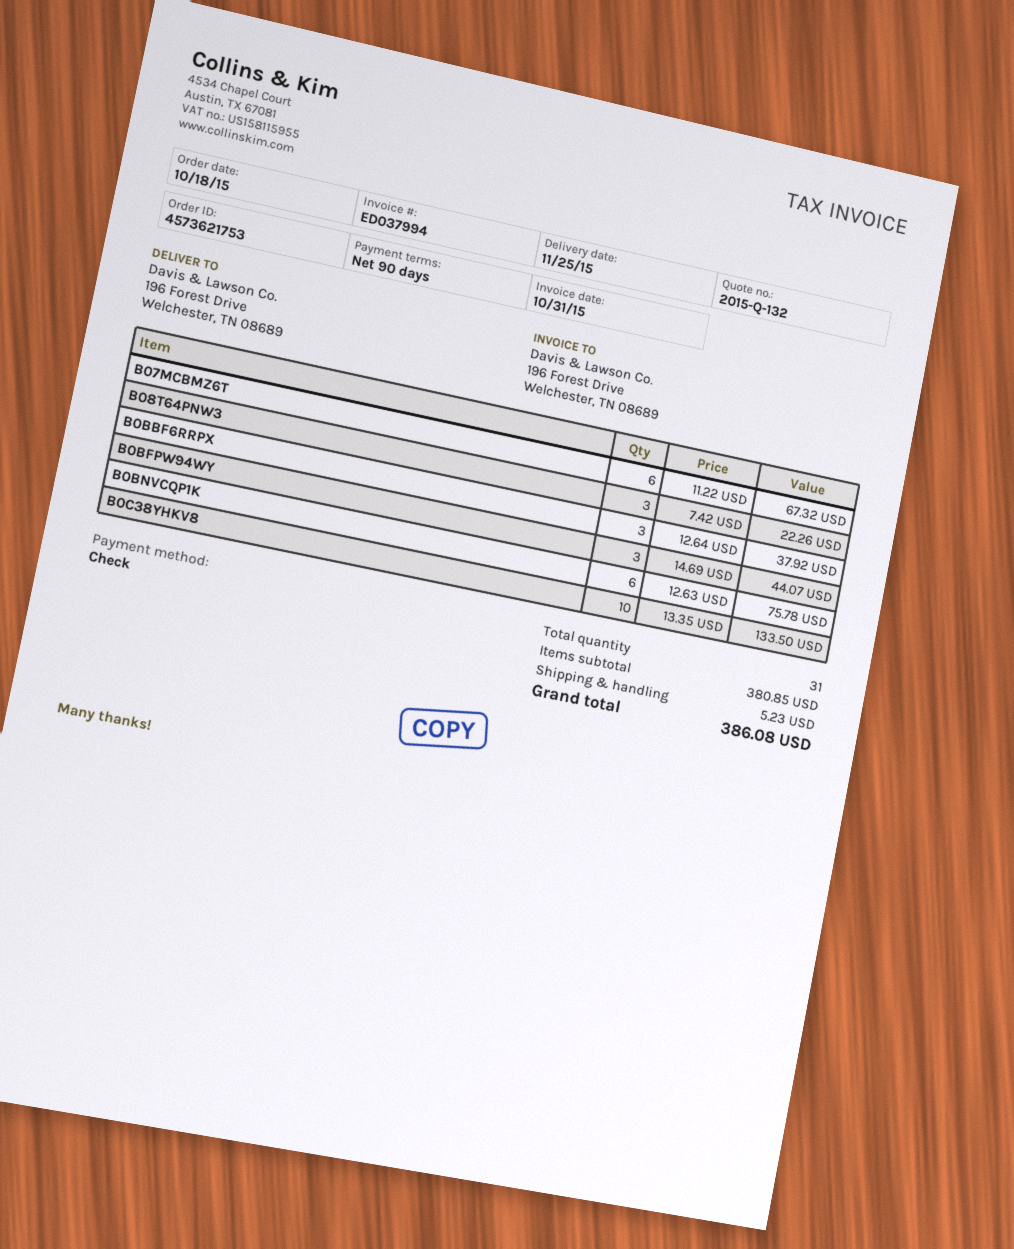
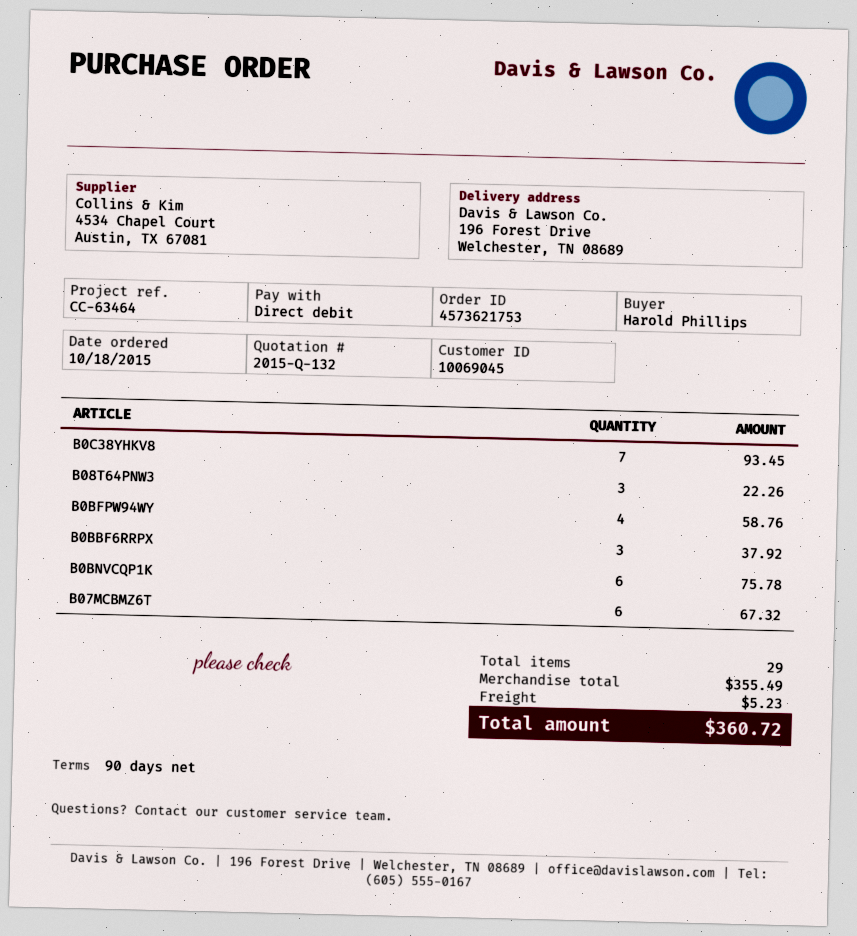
payment method: cheque -> direct debit
B0BFPW94WY: 3 for 44.07 -> 4 for 58.76
B0C38YHKV8: 10 for 133.50 -> 7 for 93.45
total quantity: 31 -> 29
subtotal: 380.85 -> 355.49
total: 386.08 -> 360.72

